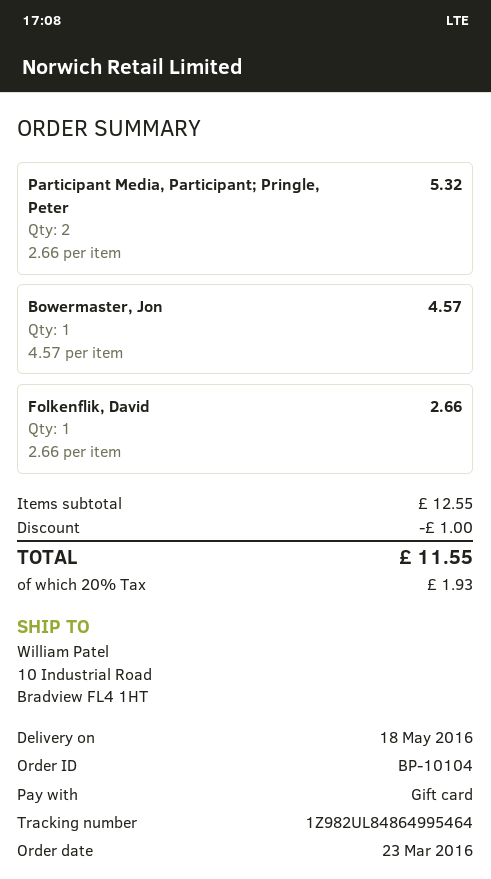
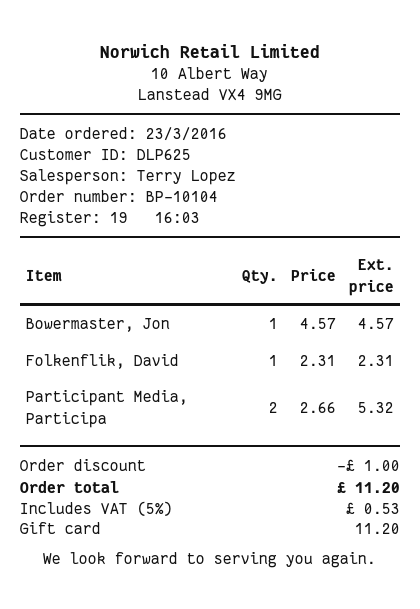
Folkenflik, David: 1 x 2.66 = 2.66 -> 1 x 2.31 = 2.31
tax: 20% = 1.93 -> 5% = 0.53
total: 11.55 -> 11.20

